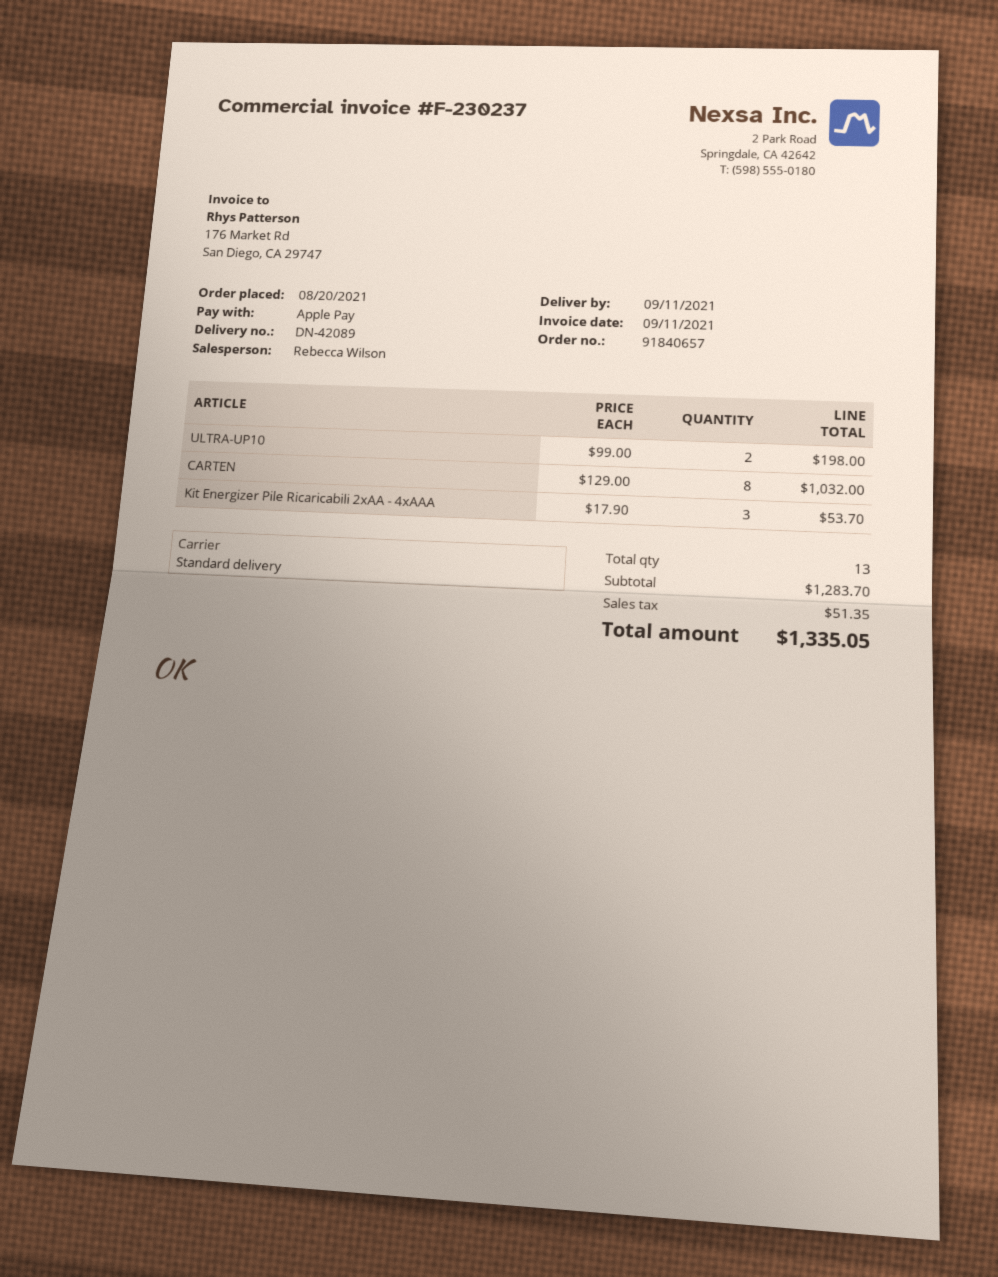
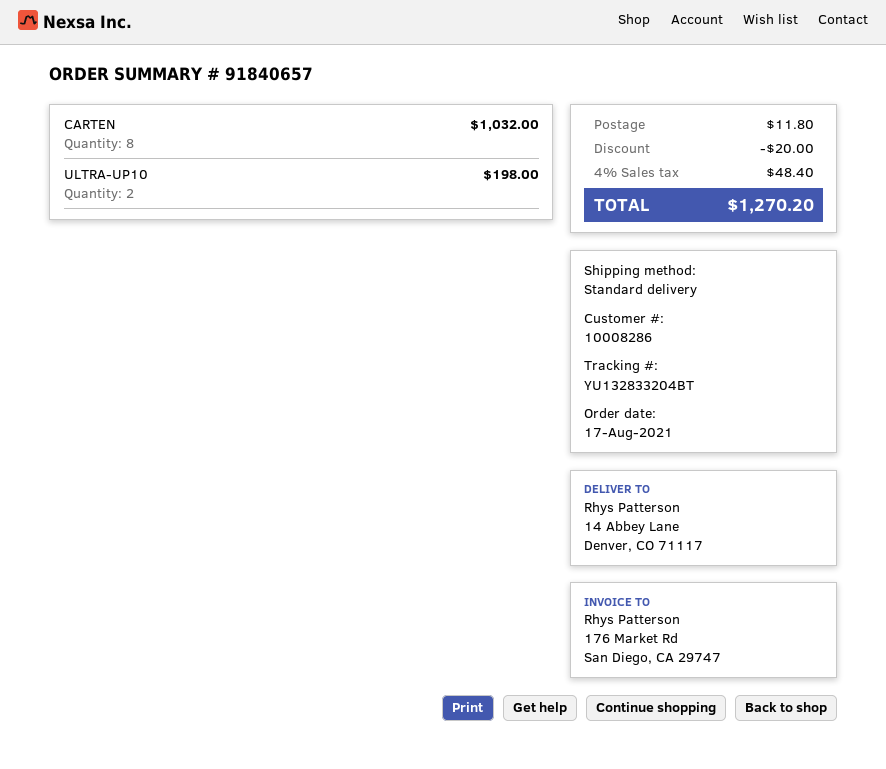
order date: 2021-08-20 -> 2021-08-17
Kit Energizer Pile Ricaricabili 2xAA - 4xAAA: 3 for 53.70 -> none
discount: none -> 20.00
shipping: none -> 11.80
tax: 51.35 -> 48.40
total: 1335.05 -> 1270.20

